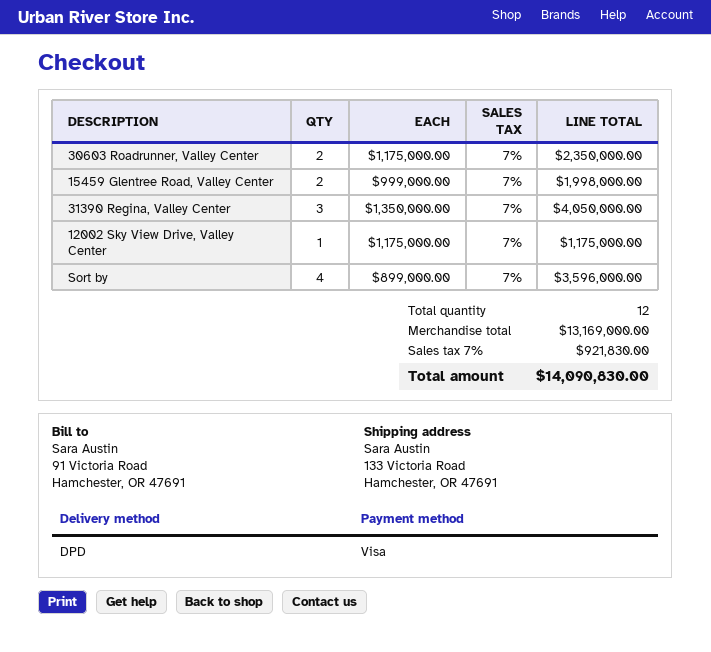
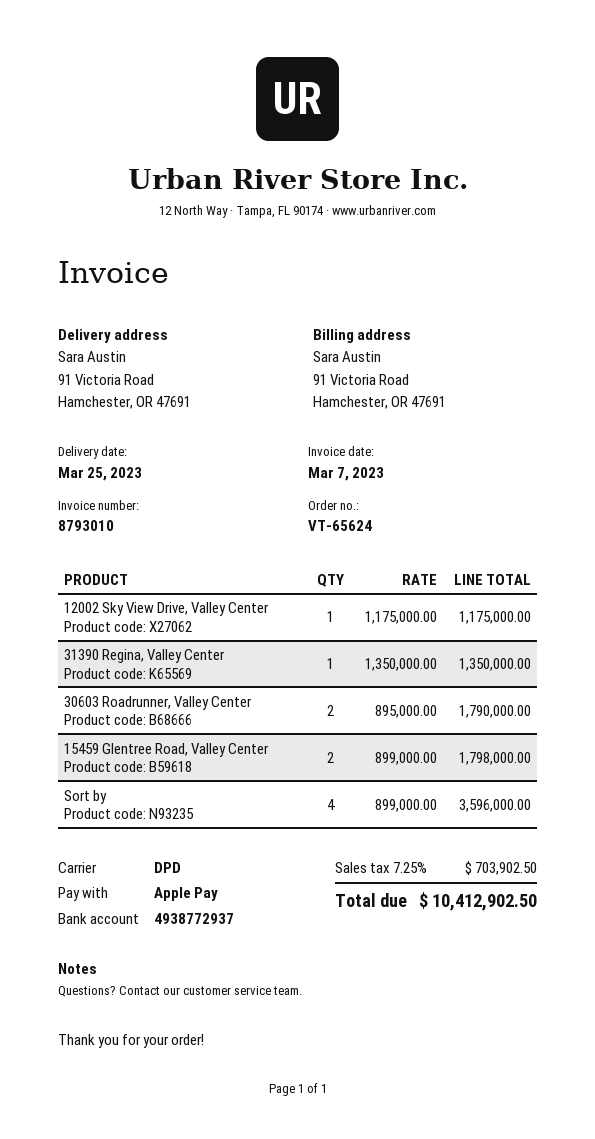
payment method: Visa -> Apple Pay
ship to: 133 Victoria Road, Hamchester, OR 47691 -> 91 Victoria Road, Hamchester, OR 47691
30603 Roadrunner, Valley Center: 2 x 1175000.00 = 2350000.00 -> 2 x 895000.00 = 1790000.00
15459 Glentree Road, Valley Center: 2 x 999000.00 = 1998000.00 -> 2 x 899000.00 = 1798000.00
31390 Regina, Valley Center: 3 x 1350000.00 = 4050000.00 -> 1 x 1350000.00 = 1350000.00
tax: 7% = 921830.00 -> 7.25% = 703902.50
total: 14090830.00 -> 10412902.50

